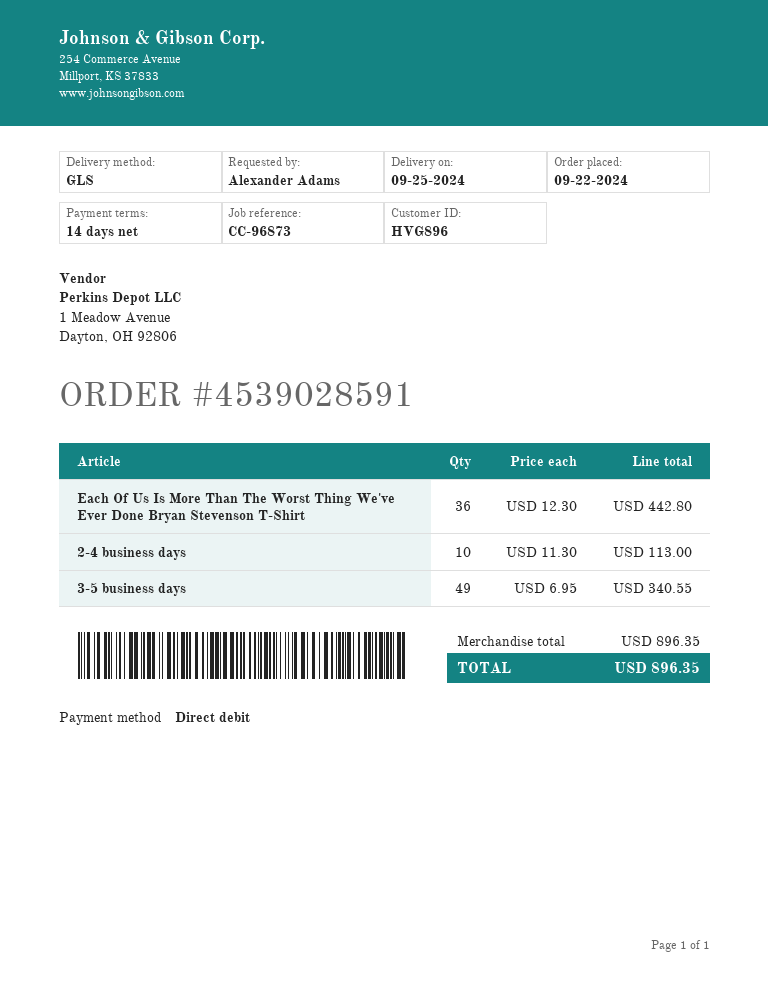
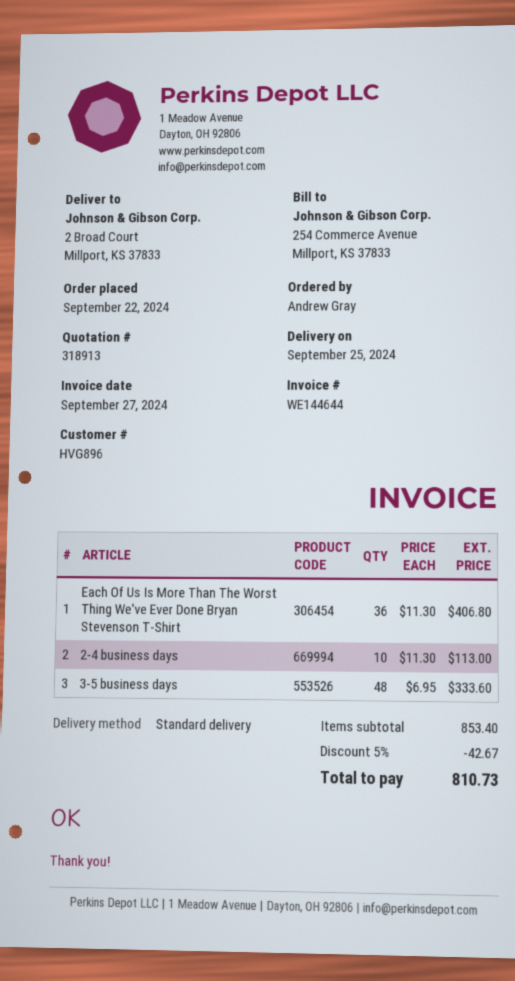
ordered by: Alexander Adams -> Andrew Gray
shipping method: GLS -> standard
Each Of Us Is More Than The Worst Thing We've Ever Done Bryan Stevenson T-Shirt: 36 x 12.30 = 442.80 -> 36 x 11.30 = 406.80
3-5 business days: 49 x 6.95 = 340.55 -> 48 x 6.95 = 333.60
subtotal: 896.35 -> 853.40
discount: none -> 5% = 42.67
total: 896.35 -> 810.73

